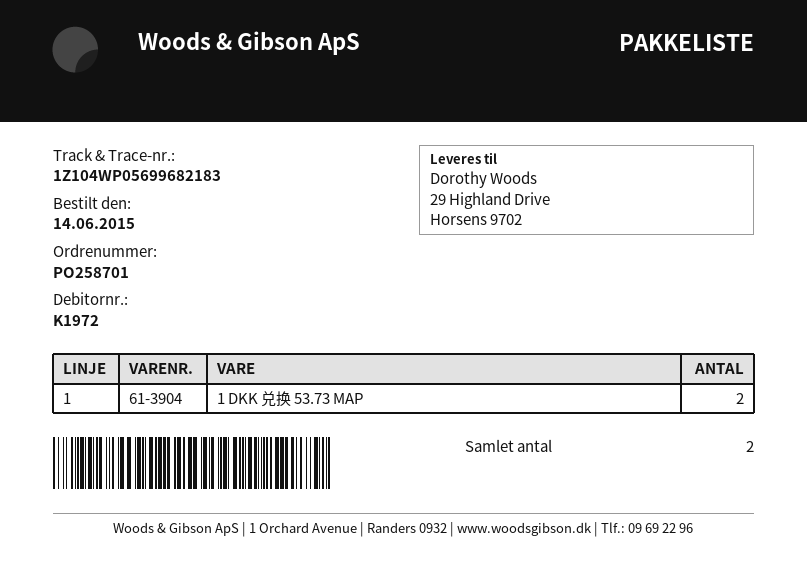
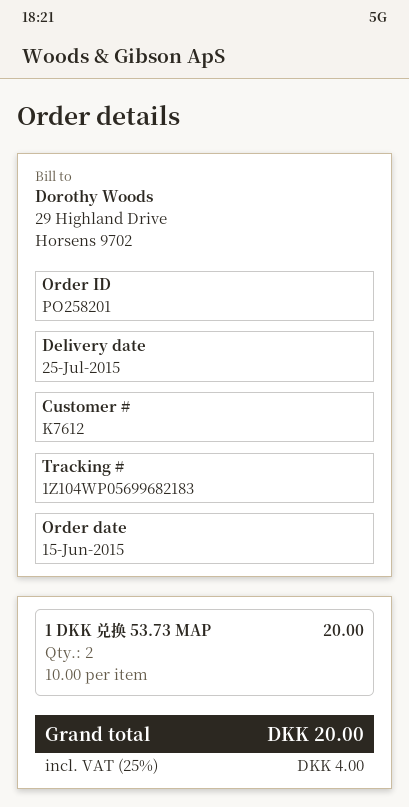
order number: PO258701 -> PO258201
order date: 2015-06-14 -> 2015-06-15
customer number: K1972 -> K7612

